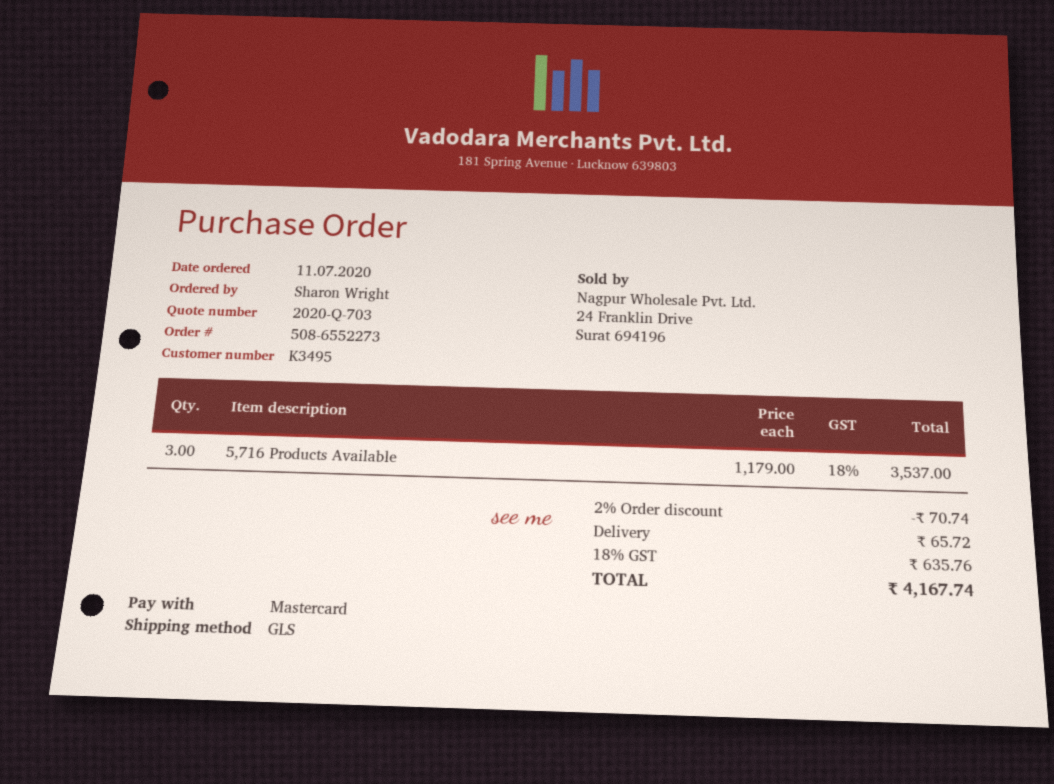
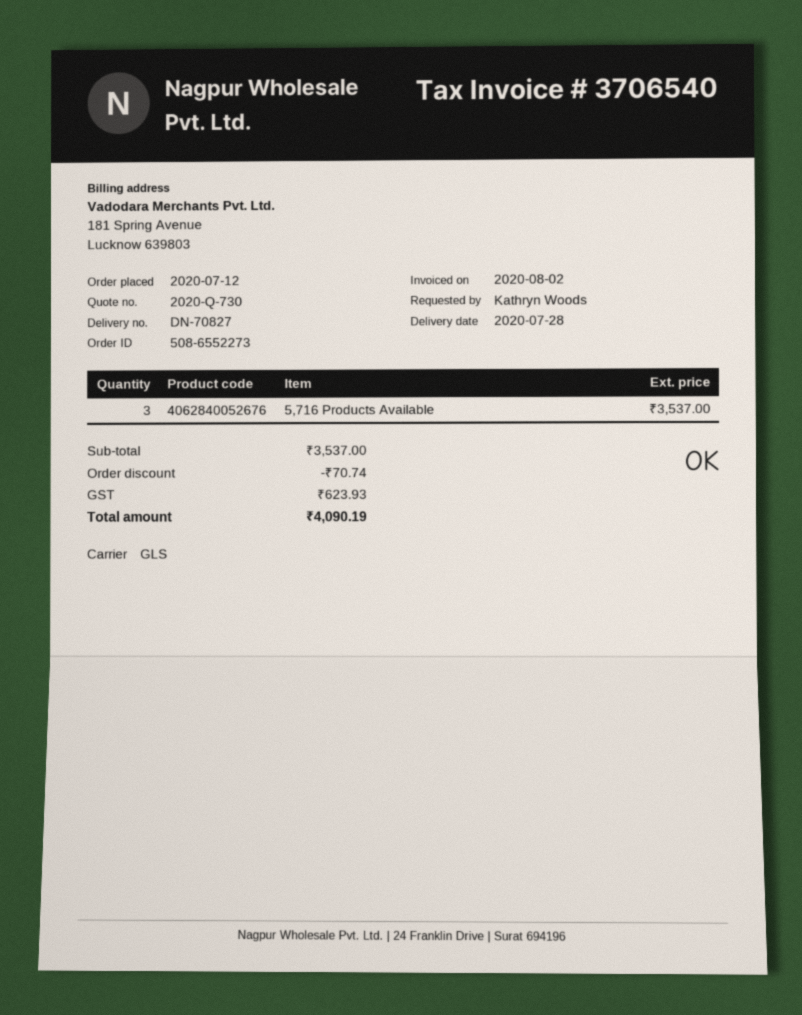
quote number: 2020-Q-703 -> 2020-Q-730
order date: 2020-07-11 -> 2020-07-12
ordered by: Sharon Wright -> Kathryn Woods
shipping: 65.72 -> none
tax: 635.76 -> 623.93
total: 4167.74 -> 4090.19

